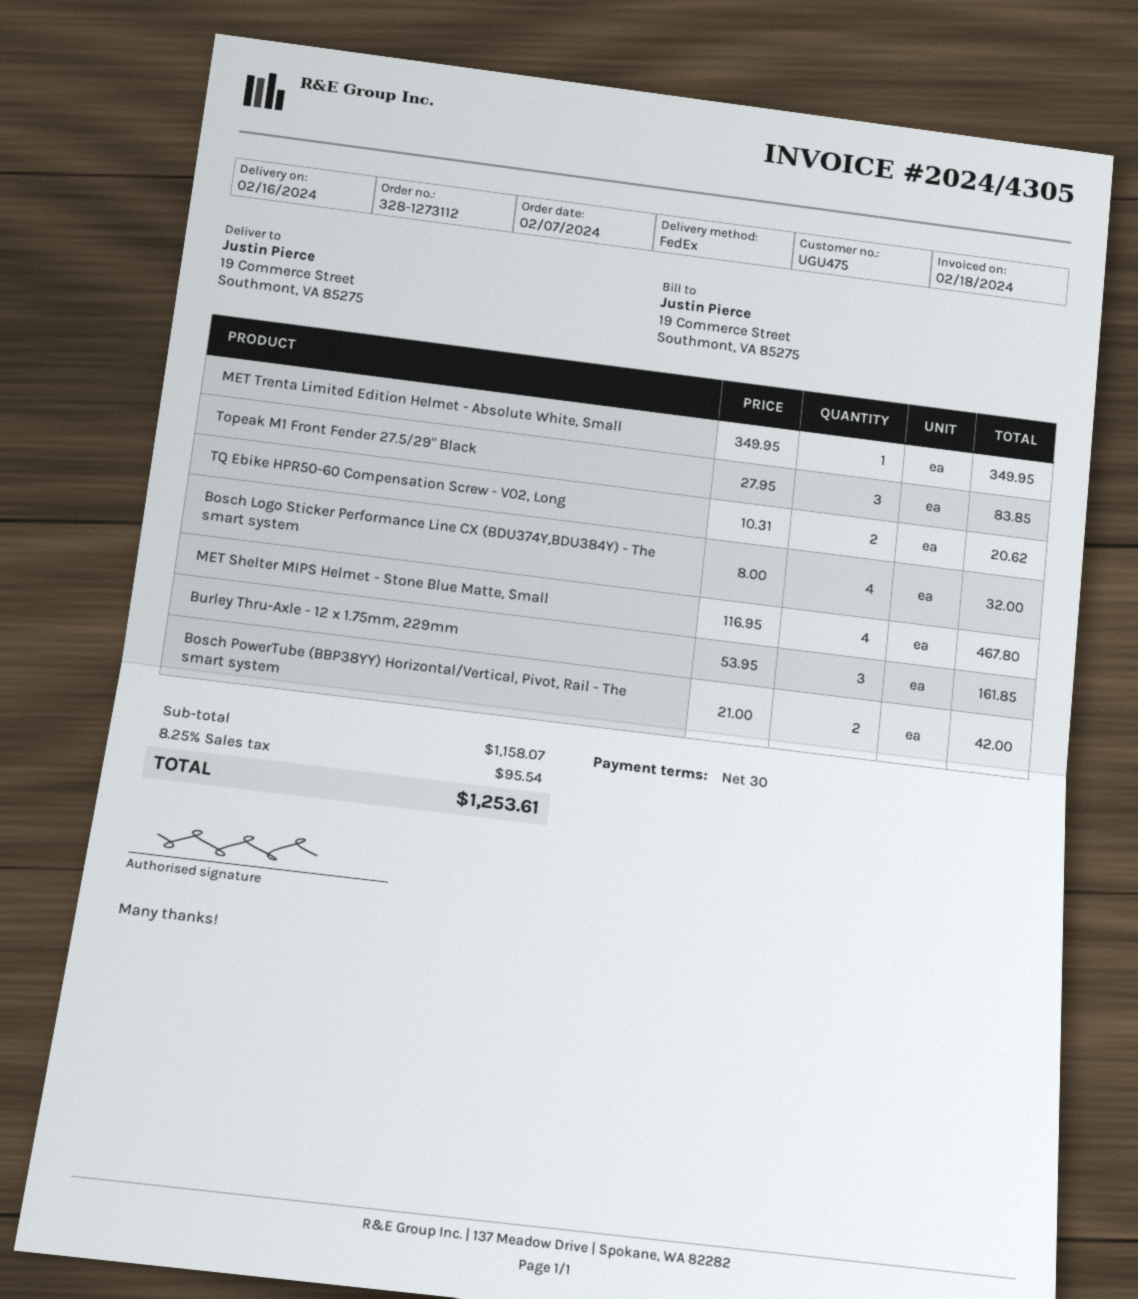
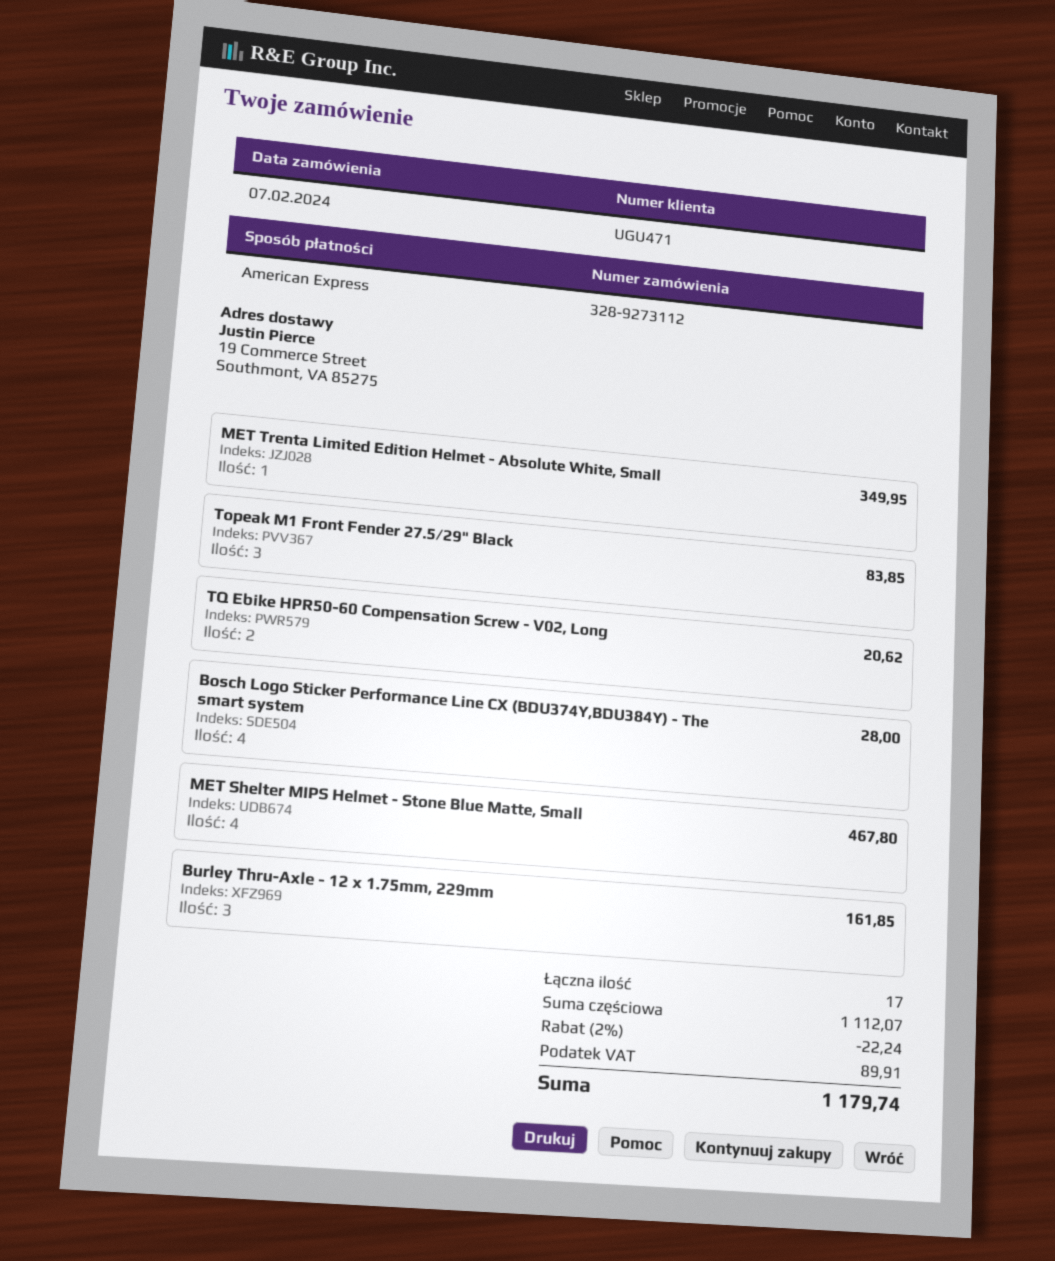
order number: 328-1273112 -> 328-9273112
customer number: UGU475 -> UGU471
Bosch Logo Sticker Performance Line CX (BDU374Y,BDU384Y) - The smart system: 4 for 32.00 -> 4 for 28.00
Bosch PowerTube (BBP38YY) Horizontal/Vertical, Pivot, Rail - The smart system: 2 for 42.00 -> none
subtotal: 1158.07 -> 1112.07
discount: none -> 2% = 22.24
tax: 95.54 -> 89.91
total: 1253.61 -> 1179.74

